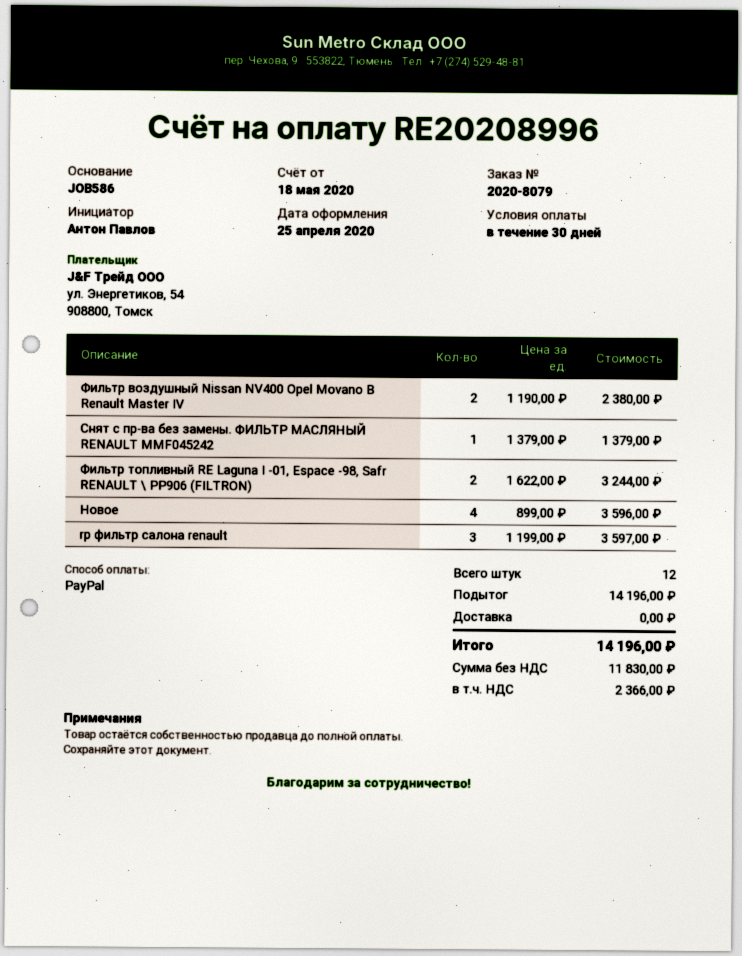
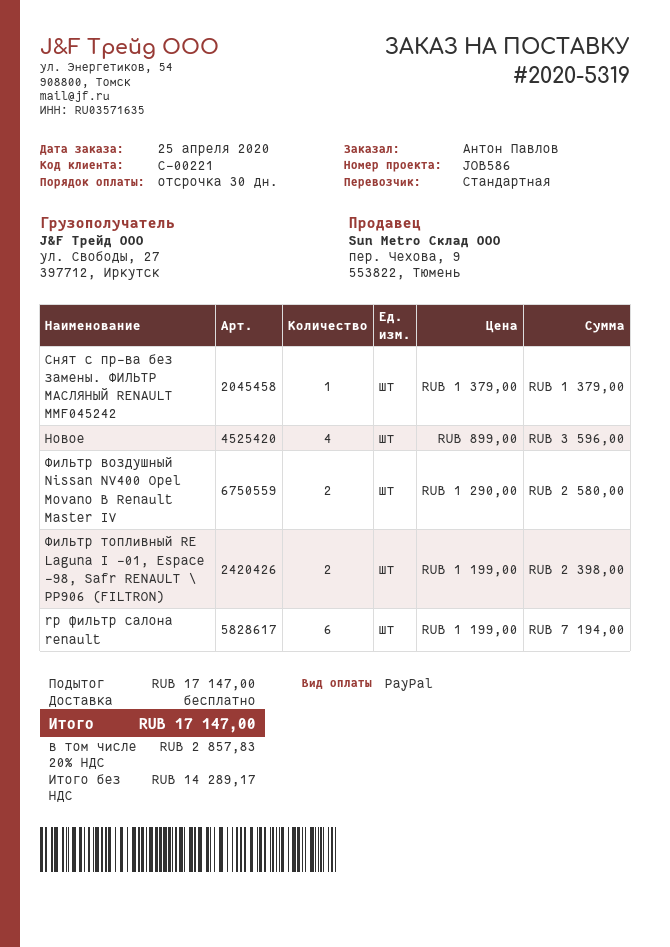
order number: 2020-8079 -> 2020-5319
Фильтр воздушный Nissan NV400 Opel Movano B Renault Master IV: 2 x 1190.00 = 2380.00 -> 2 x 1290.00 = 2580.00
Фильтр топливный RE Laguna I -01, Espace -98, Safr RENAULT \ PP906 (FILTRON): 2 x 1622.00 = 3244.00 -> 2 x 1199.00 = 2398.00
rp фильтр салона renault: 3 x 1199.00 = 3597.00 -> 6 x 1199.00 = 7194.00
subtotal: 14196.00 -> 17147.00
net: 11830.00 -> 14289.17
tax: 2366.00 -> 2857.83
total: 14196.00 -> 17147.00

